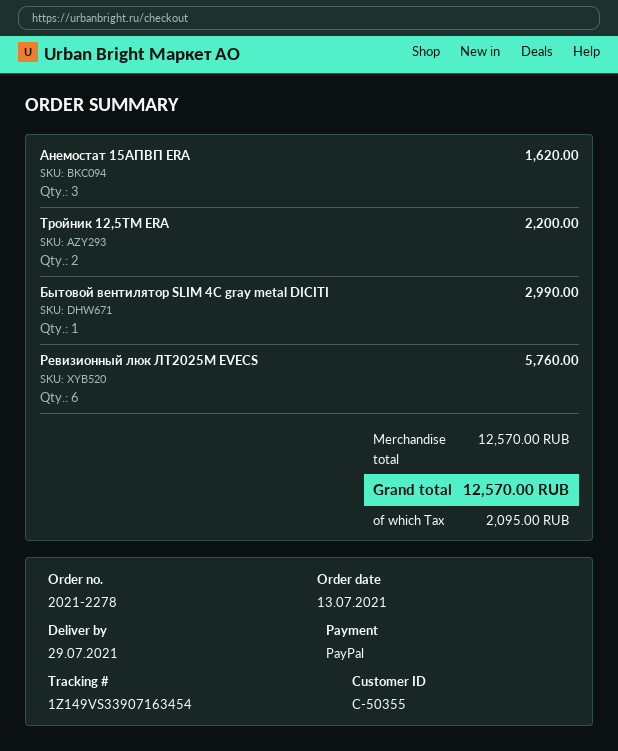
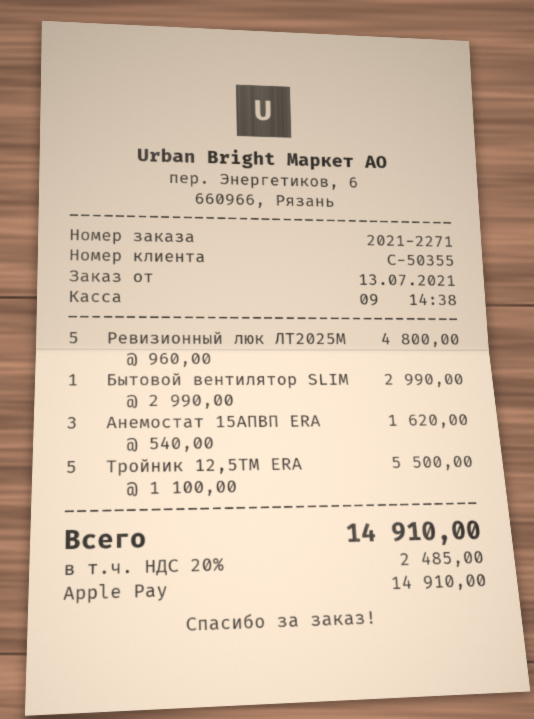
order number: 2021-2278 -> 2021-2271
payment method: PayPal -> Apple Pay
Тройник 12,5ТМ ERA: 2 for 2200.00 -> 5 for 5500.00
Ревизионный люк ЛТ2025М EVECS: 6 for 5760.00 -> 5 for 4800.00
tax: 2095.00 -> 2485.00
total: 12570.00 -> 14910.00

